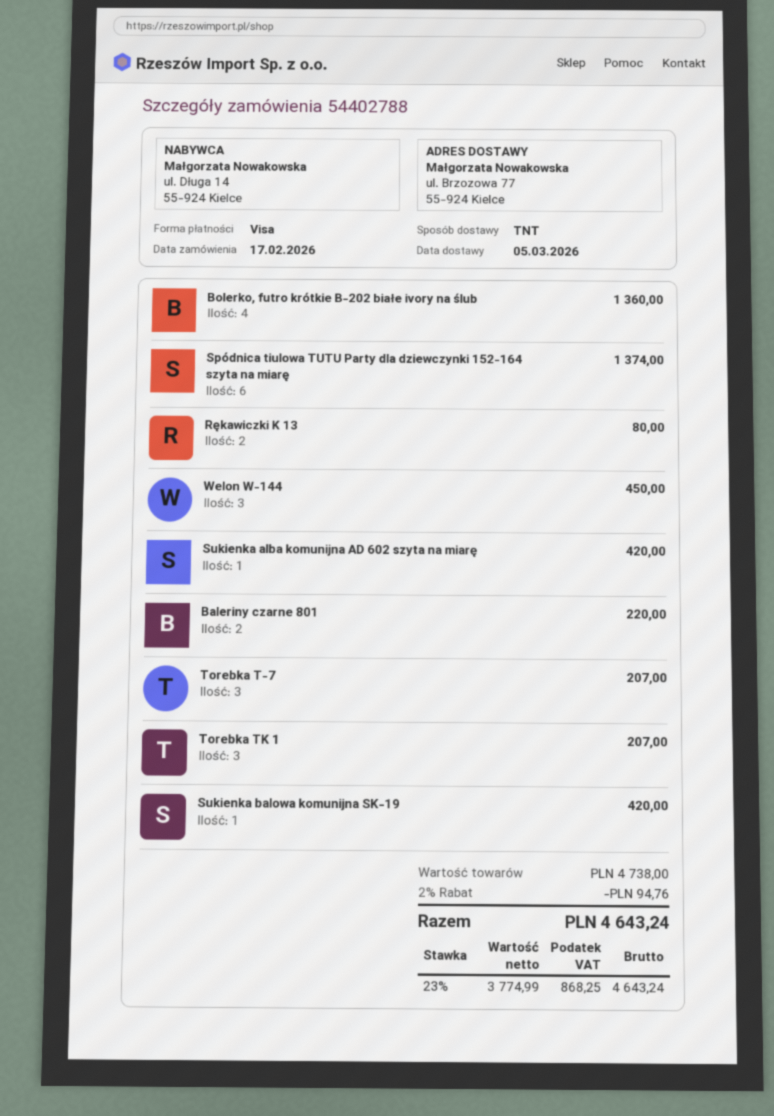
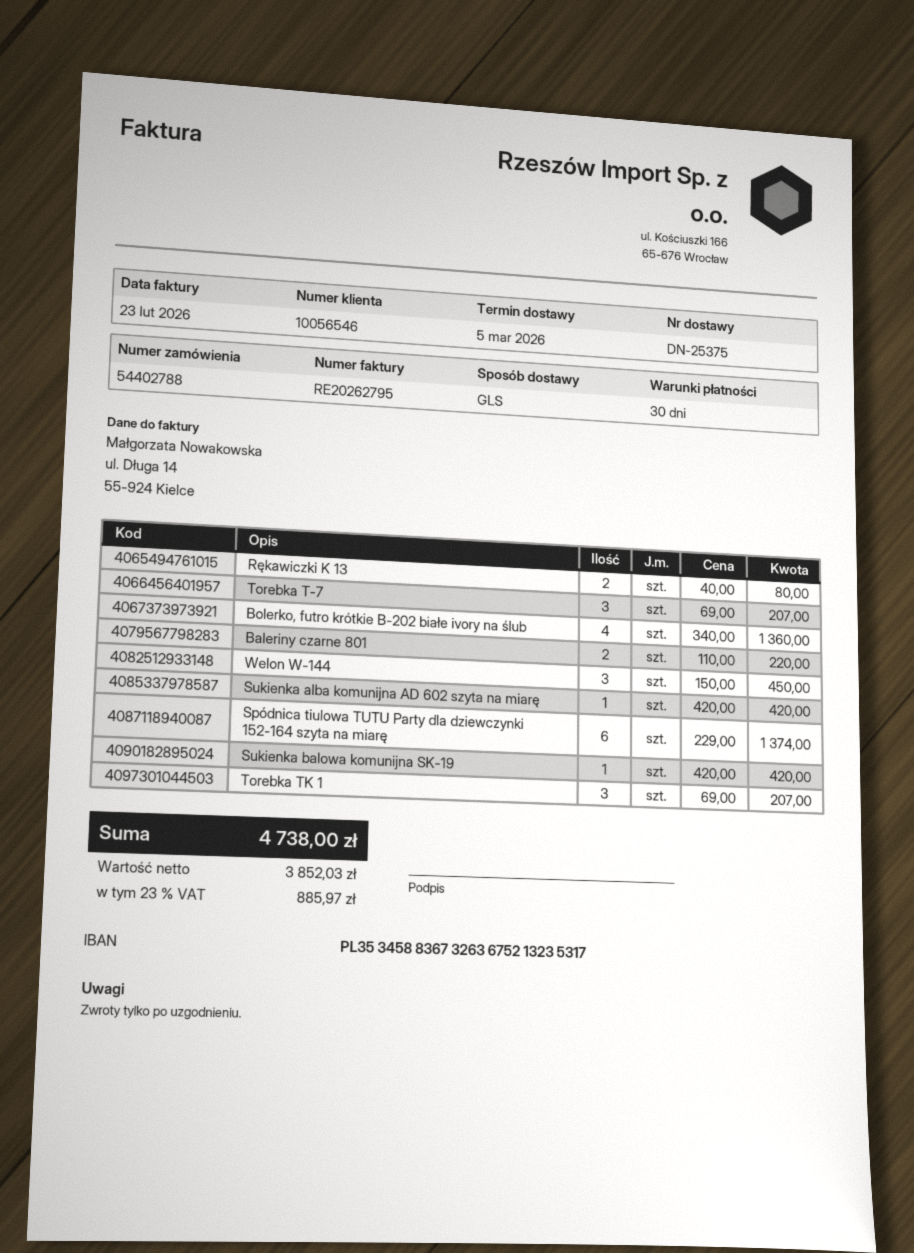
shipping method: TNT -> GLS
discount: 2% = 94.76 -> none
net: 3774.99 -> 3852.03
tax: 23% = 868.25 -> 23% = 885.97
total: 4643.24 -> 4738.00

